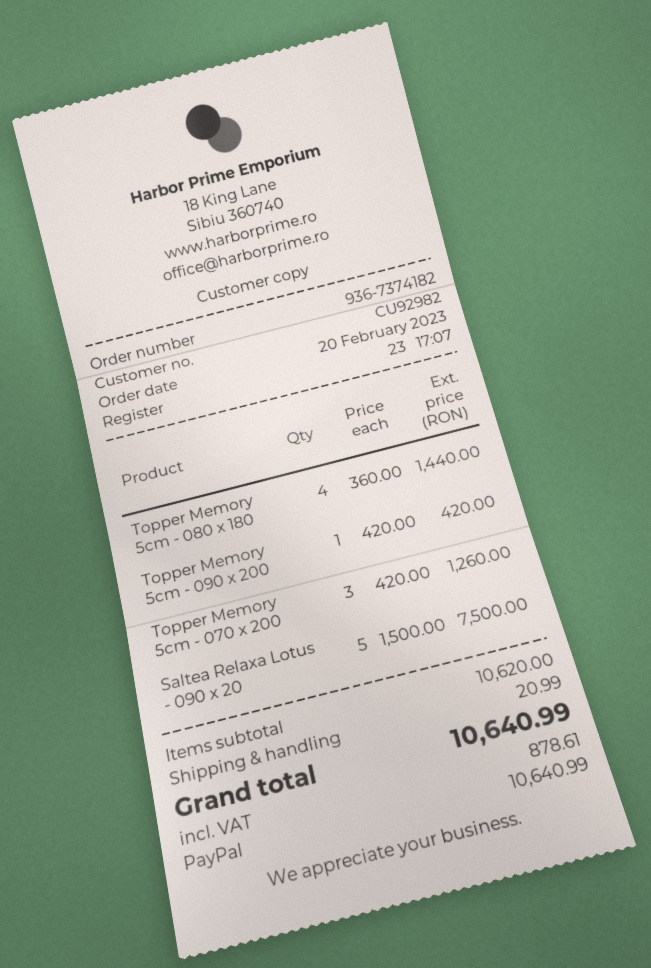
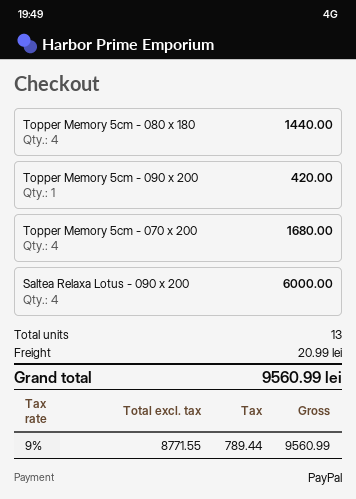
Topper Memory 5cm - 070 x 200: 3 for 1260.00 -> 4 for 1680.00
Saltea Relaxa Lotus - 090 x 20: 5 for 7500.00 -> 4 for 6000.00
tax: 878.61 -> 789.44
total: 10640.99 -> 9560.99

